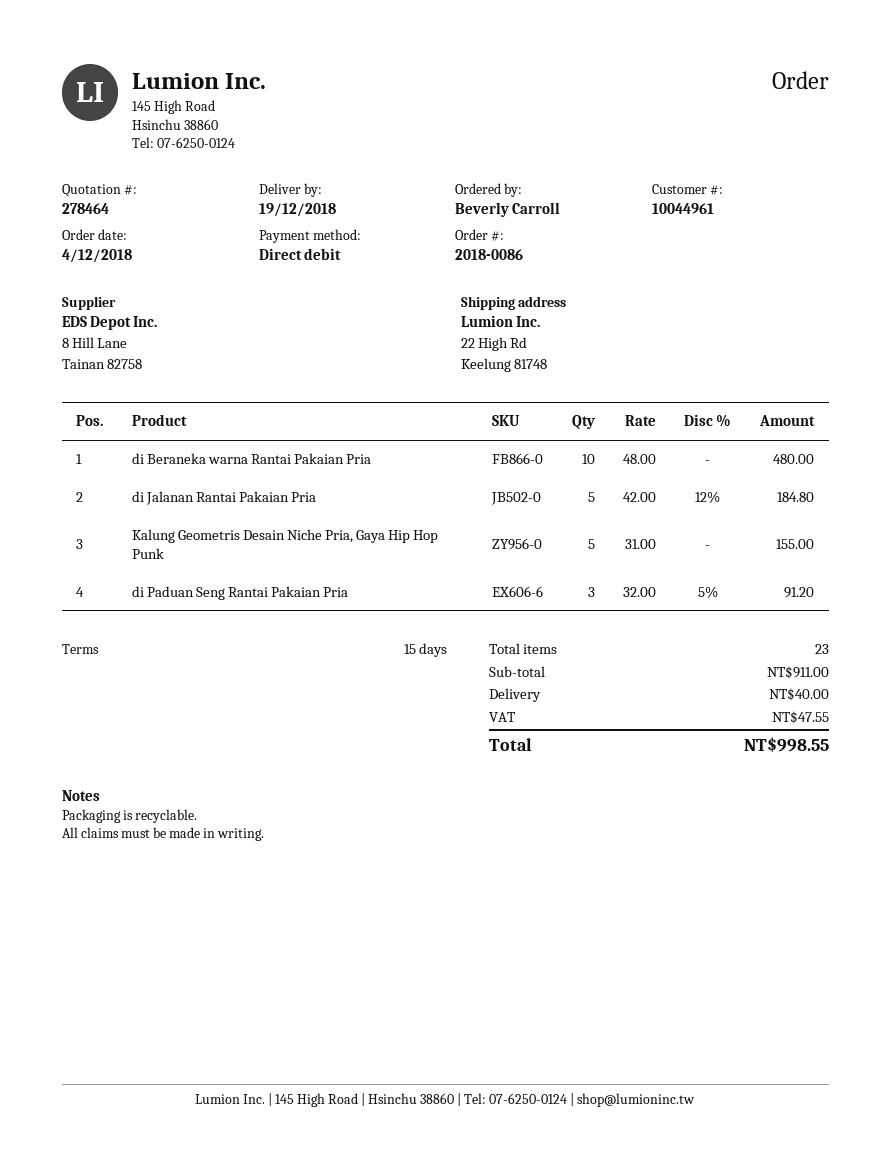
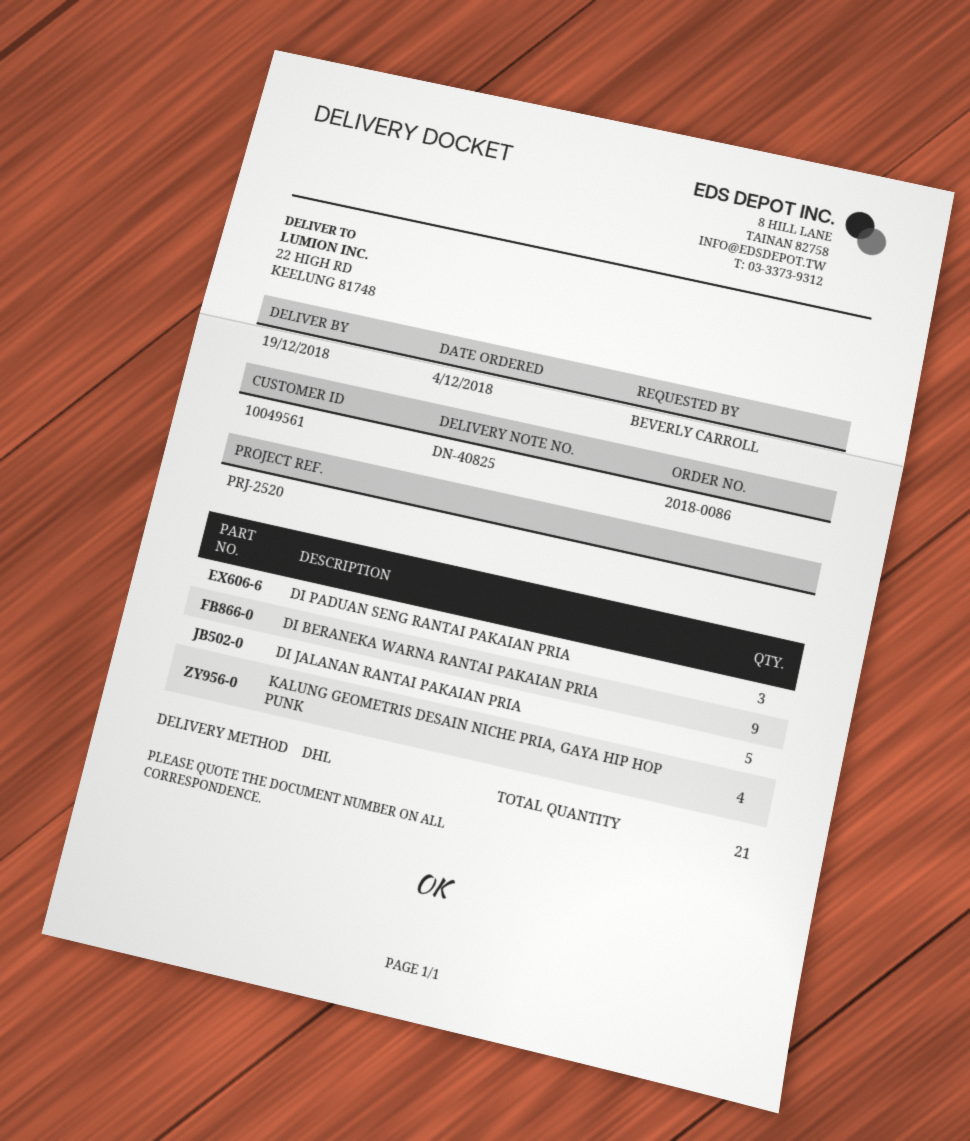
customer number: 10044961 -> 10049561
di Beraneka warna Rantai Pakaian Pria: 10 -> 9
Kalung Geometris Desain Niche Pria, Gaya Hip Hop Punk: 5 -> 4
total quantity: 23 -> 21

